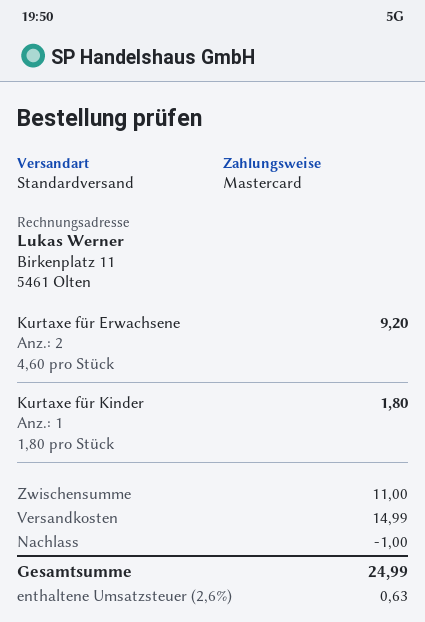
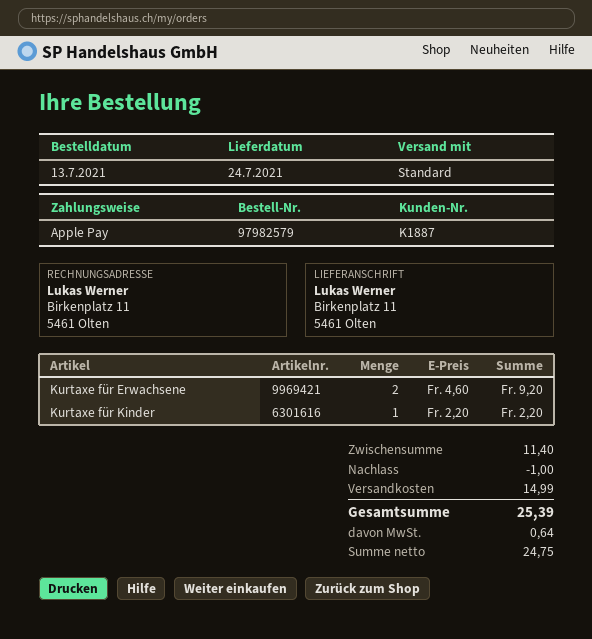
payment method: Mastercard -> Apple Pay
Kurtaxe für Kinder: 1 x 1.80 = 1.80 -> 1 x 2.20 = 2.20
subtotal: 11.00 -> 11.40
tax: 0.63 -> 0.64
total: 24.99 -> 25.39

